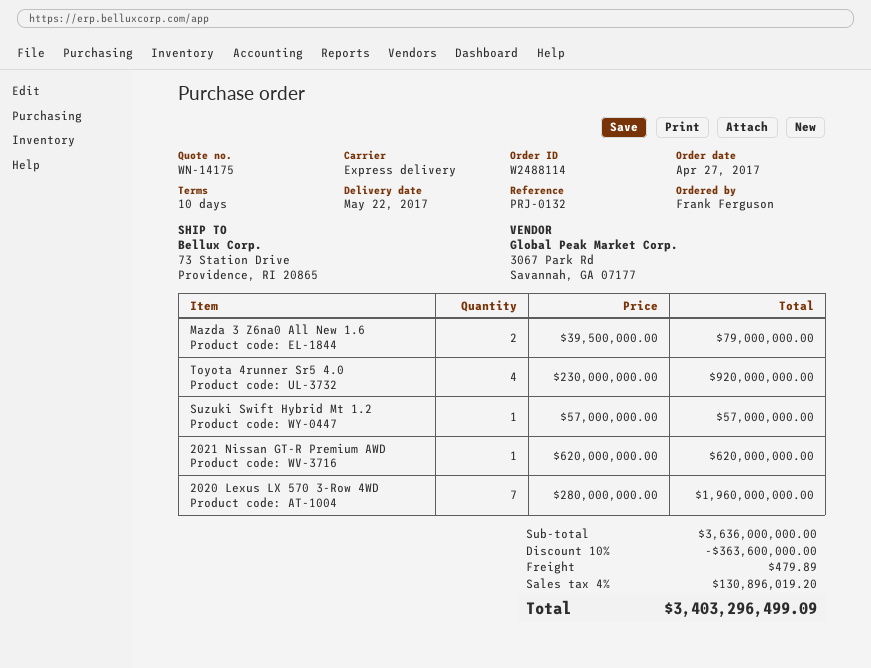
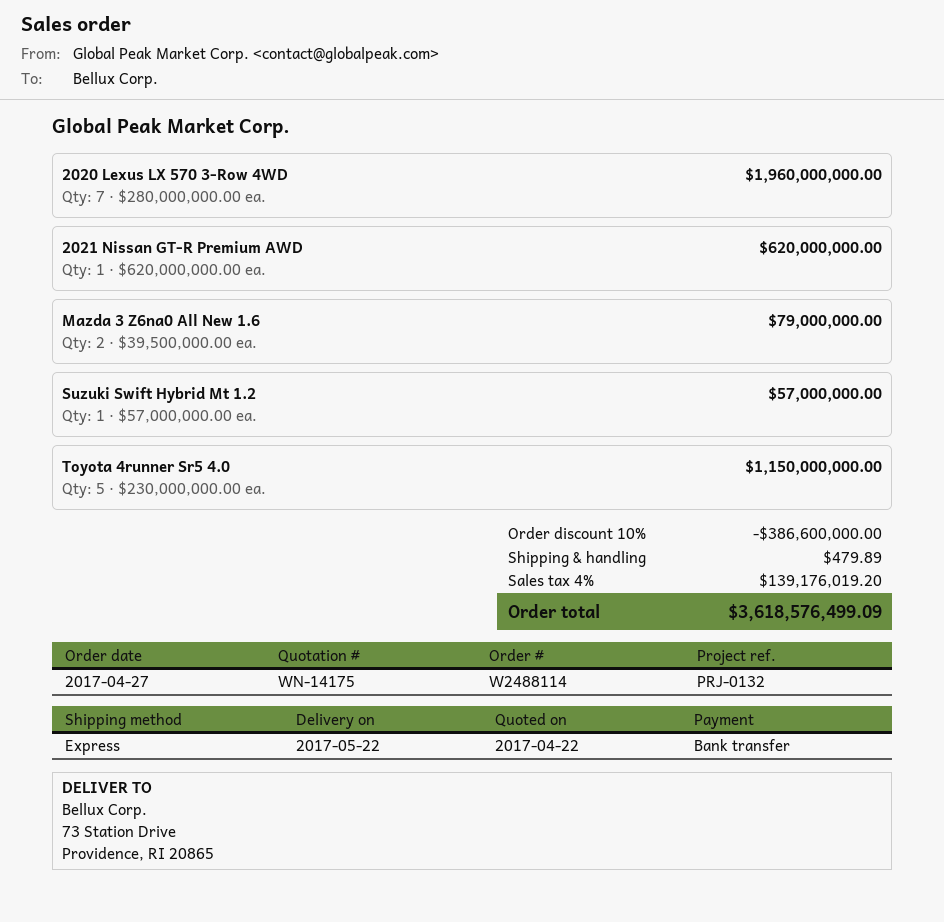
Toyota 4runner Sr5 4.0: 4 x 230000000.00 = 920000000.00 -> 5 x 230000000.00 = 1150000000.00
discount: 10% = 363600000.00 -> 10% = 386600000.00
tax: 4% = 130896019.20 -> 4% = 139176019.20
total: 3403296499.09 -> 3618576499.09

